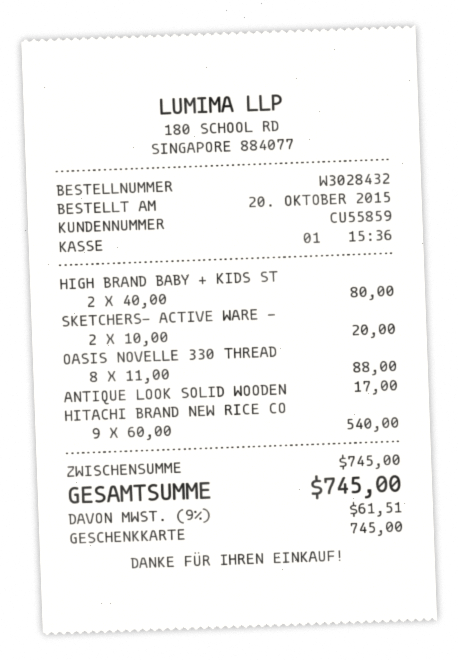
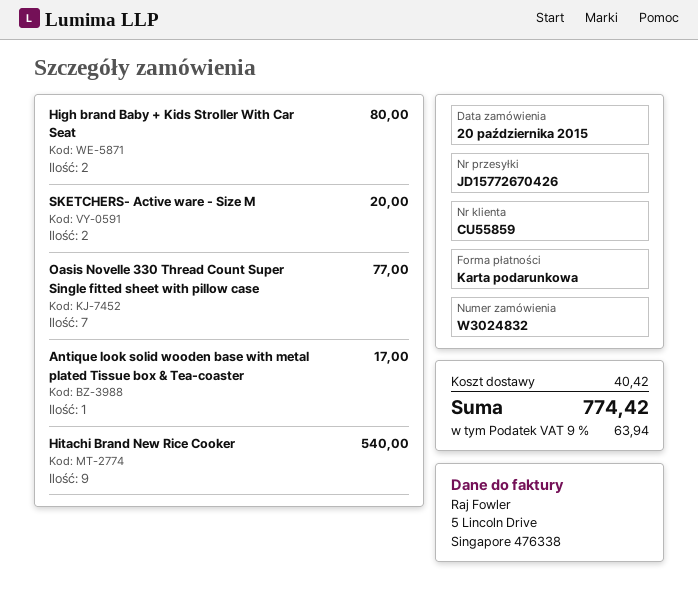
order number: W3028432 -> W3024832
OASIS NOVELLE 330 THREAD: 8 for 88.00 -> 7 for 77.00
shipping: none -> 40.42
tax: 9% = 61.51 -> 9% = 63.94
total: 745.00 -> 774.42

